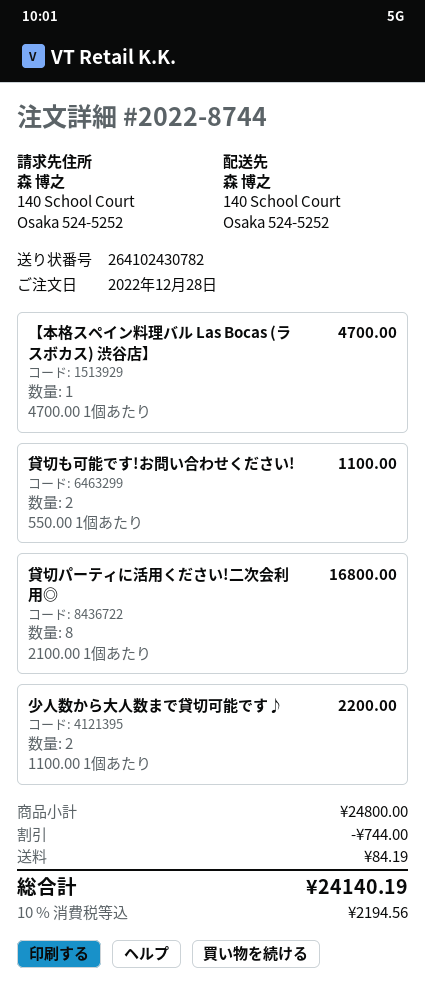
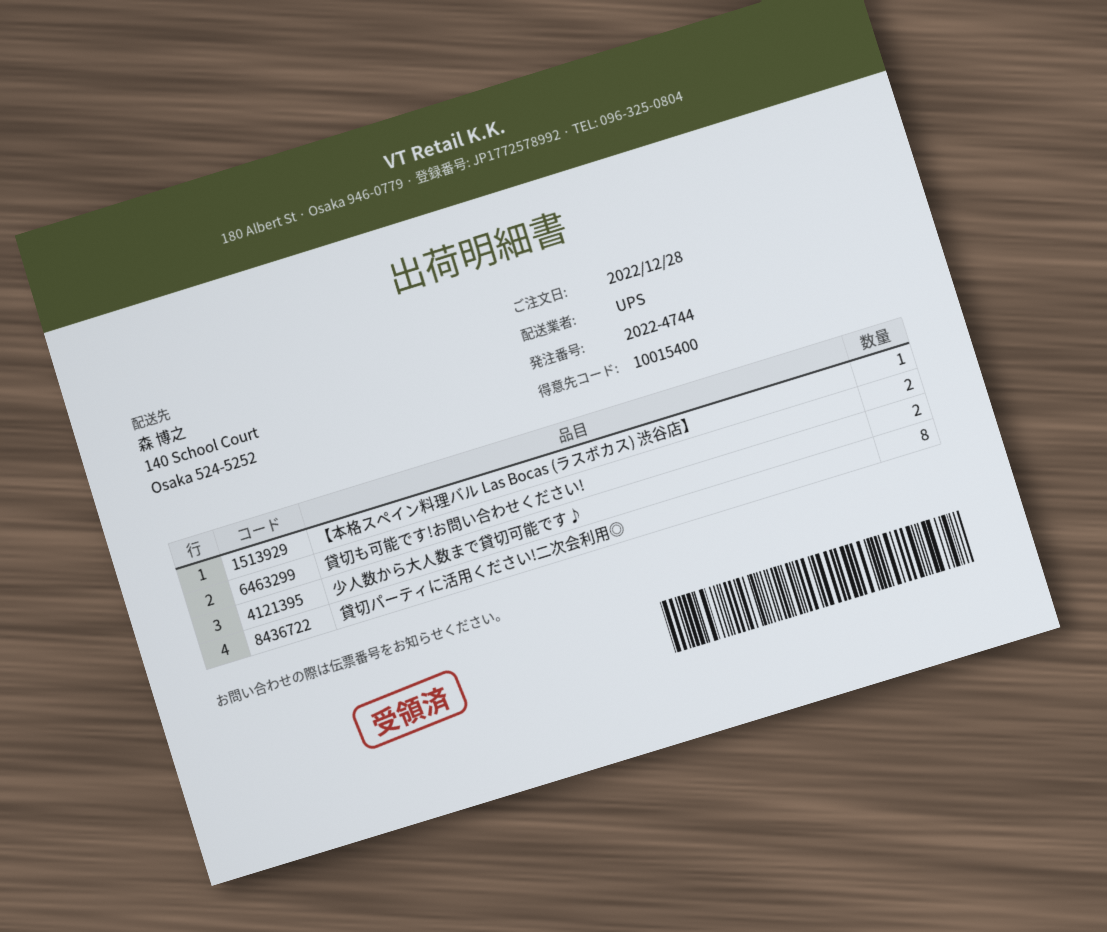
order number: 2022-8744 -> 2022-4744

